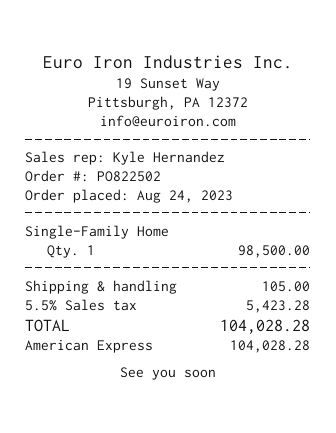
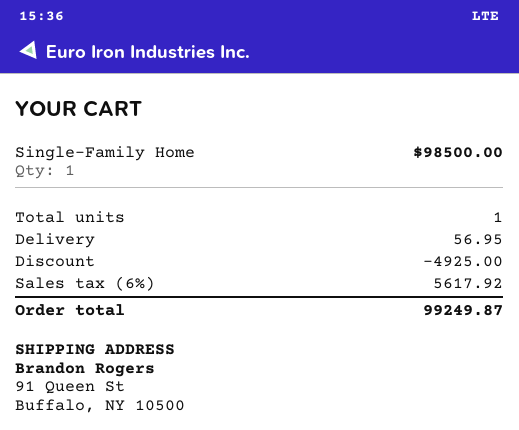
discount: none -> 4925.00
shipping: 105.00 -> 56.95
tax: 5.5% = 5423.28 -> 6% = 5617.92
total: 104028.28 -> 99249.87

